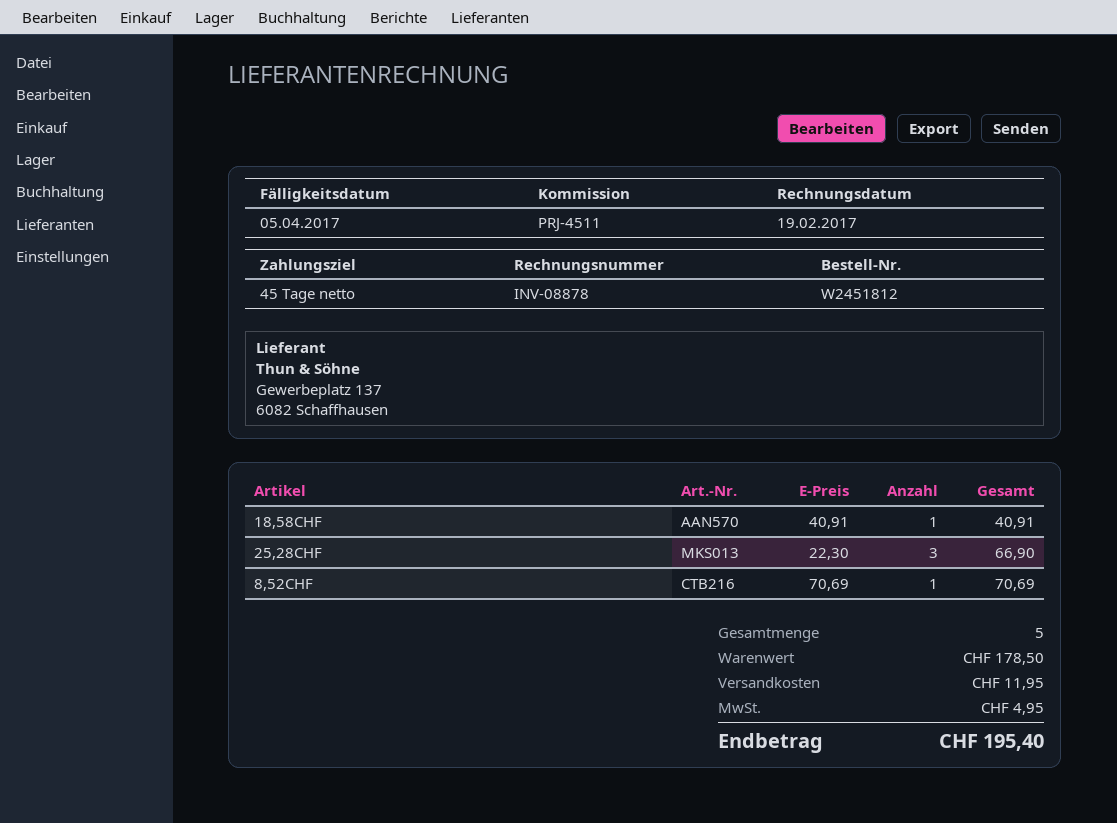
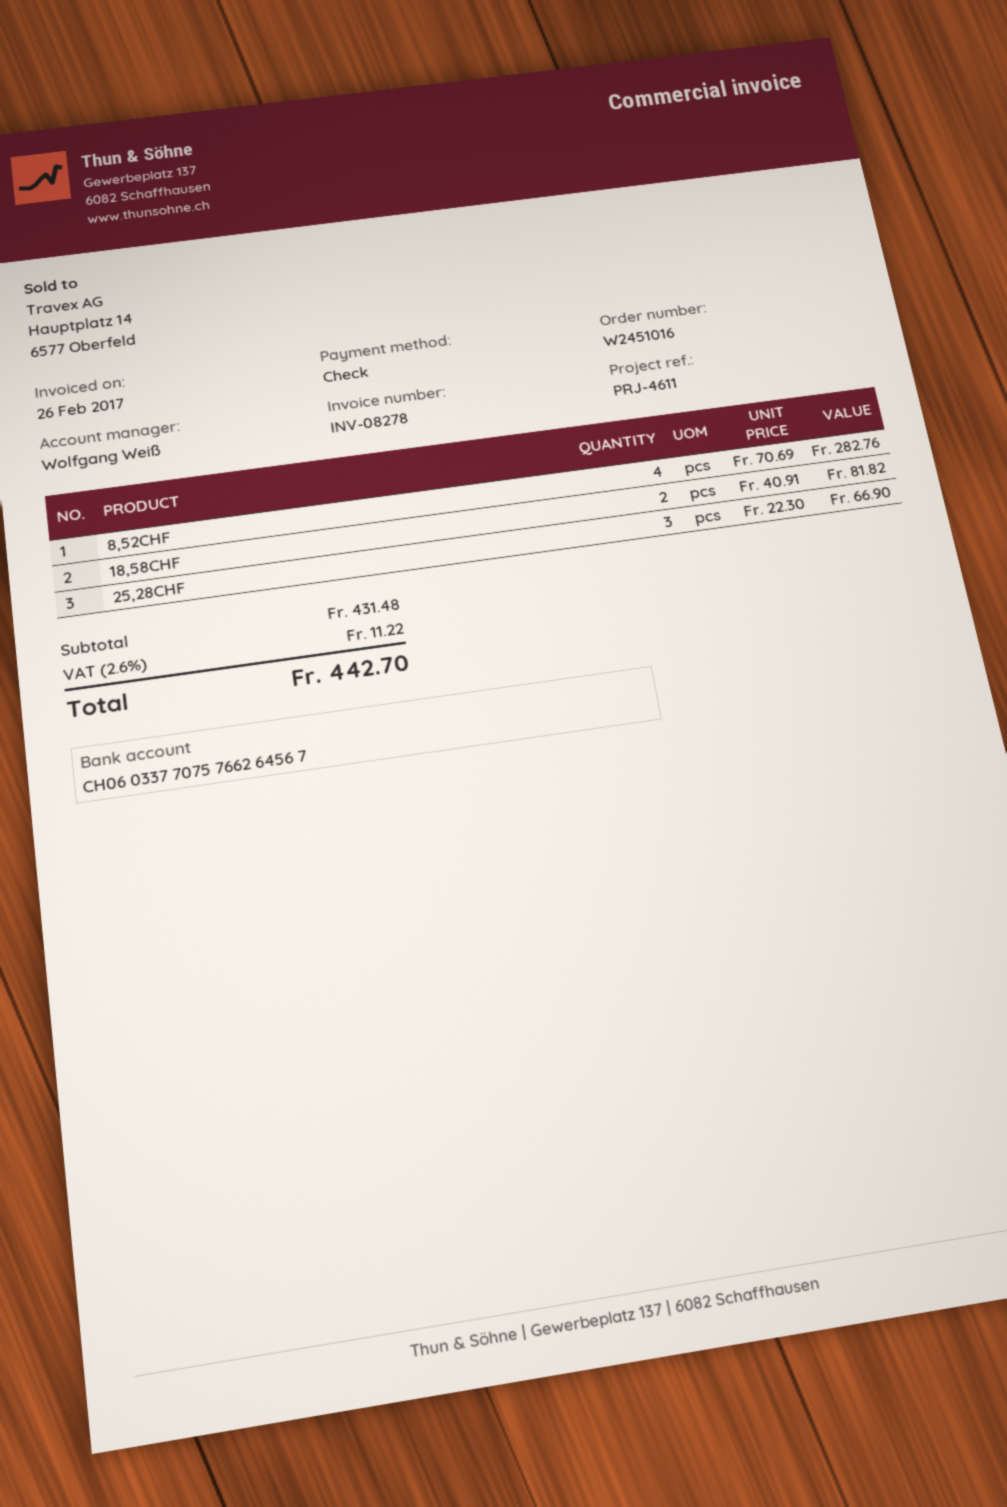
order number: W2451812 -> W2451016
invoice number: INV-08878 -> INV-08278
invoice date: 2017-02-19 -> 2017-02-26
reference: PRJ-4511 -> PRJ-4611
18,58CHF: 1 x 40.91 = 40.91 -> 2 x 40.91 = 81.82
8,52CHF: 1 x 70.69 = 70.69 -> 4 x 70.69 = 282.76
subtotal: 178.50 -> 431.48
shipping: 11.95 -> none
tax: 4.95 -> 11.22
total: 195.40 -> 442.70

